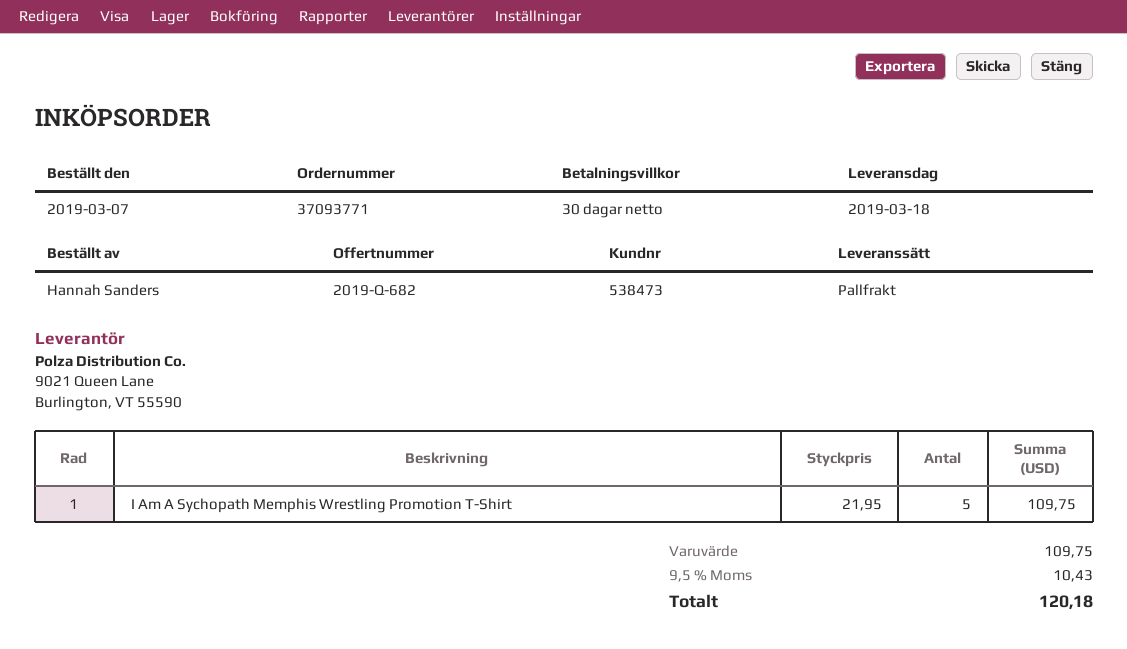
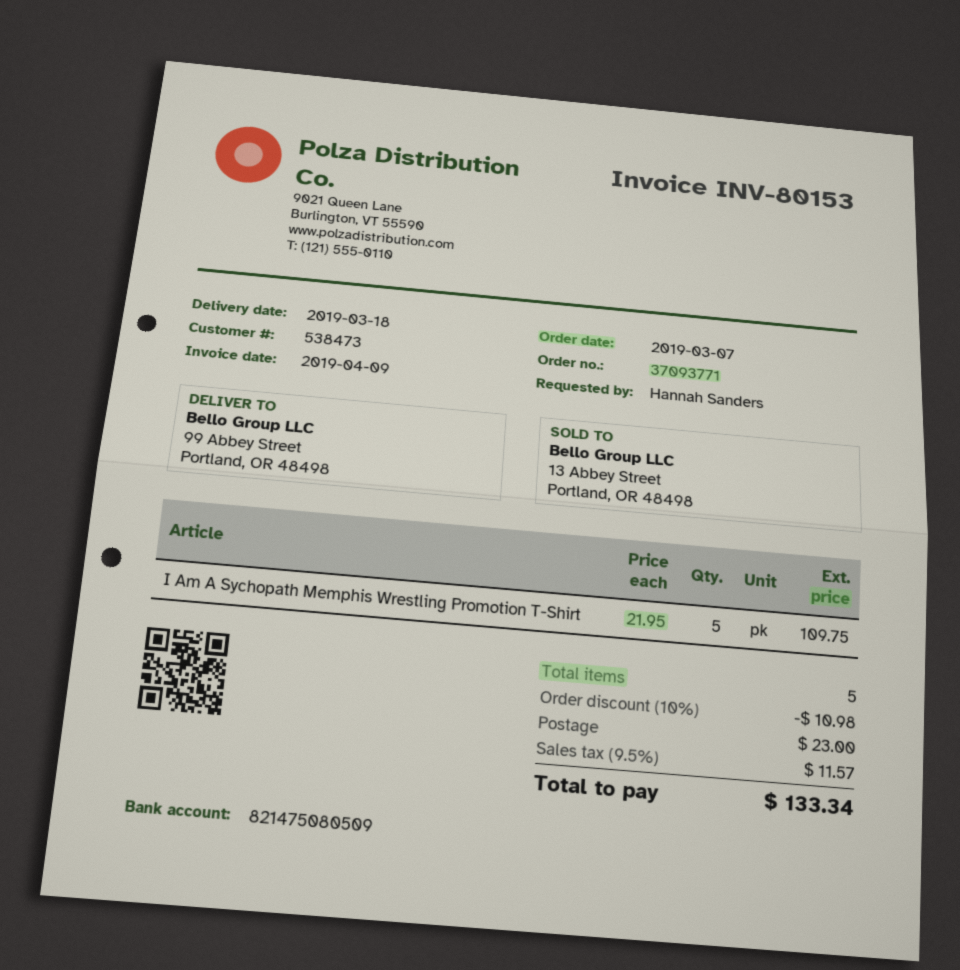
discount: none -> 10% = 10.98
shipping: none -> 23.00
tax: 9.5% = 10.43 -> 9.5% = 11.57
total: 120.18 -> 133.34

